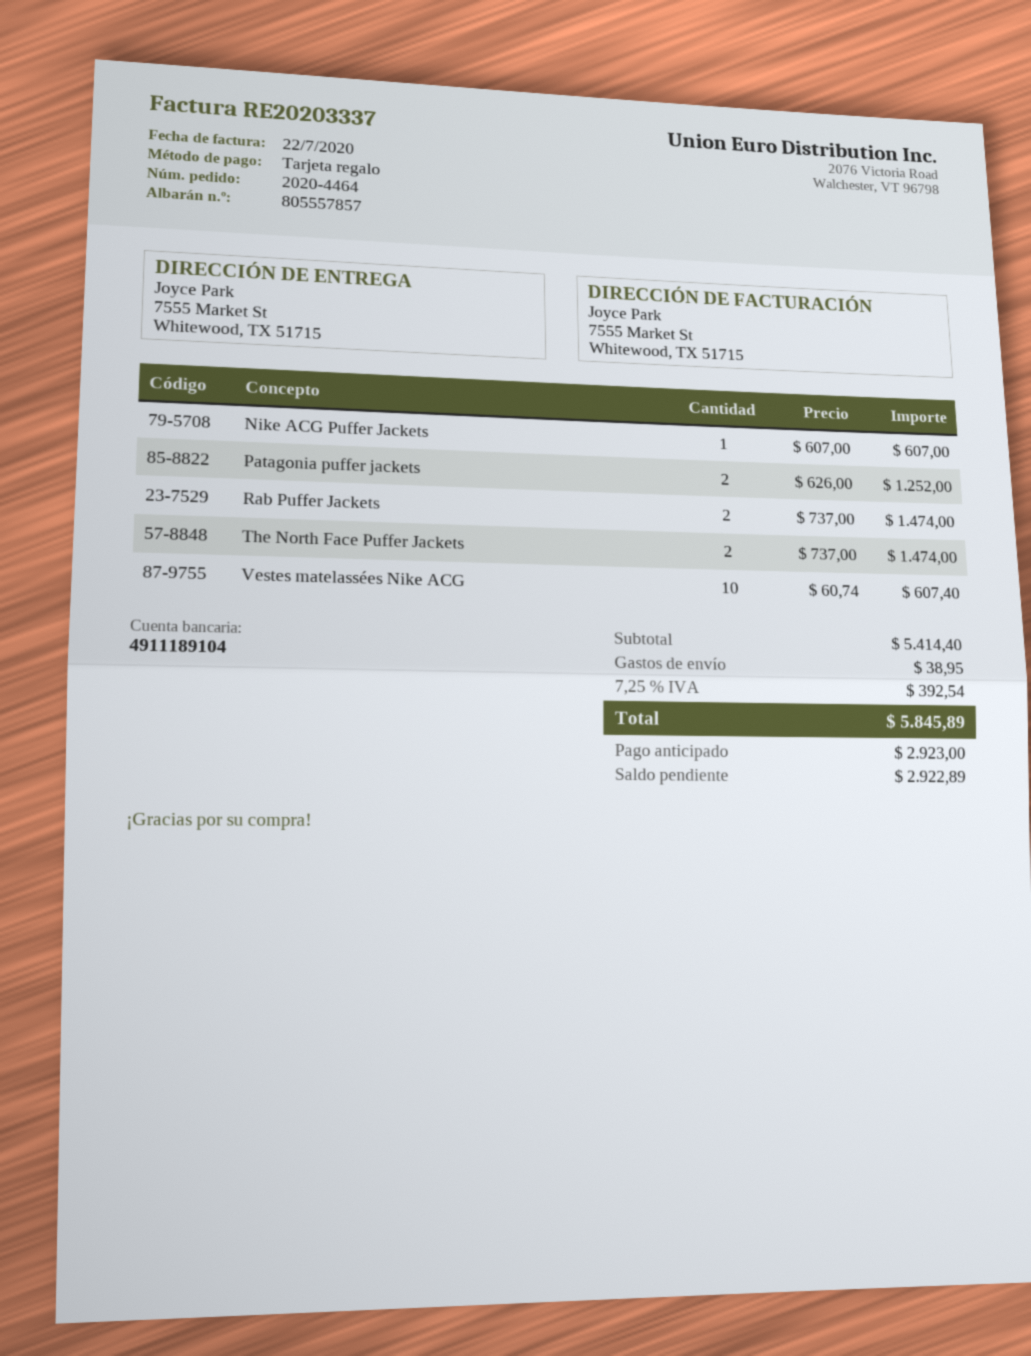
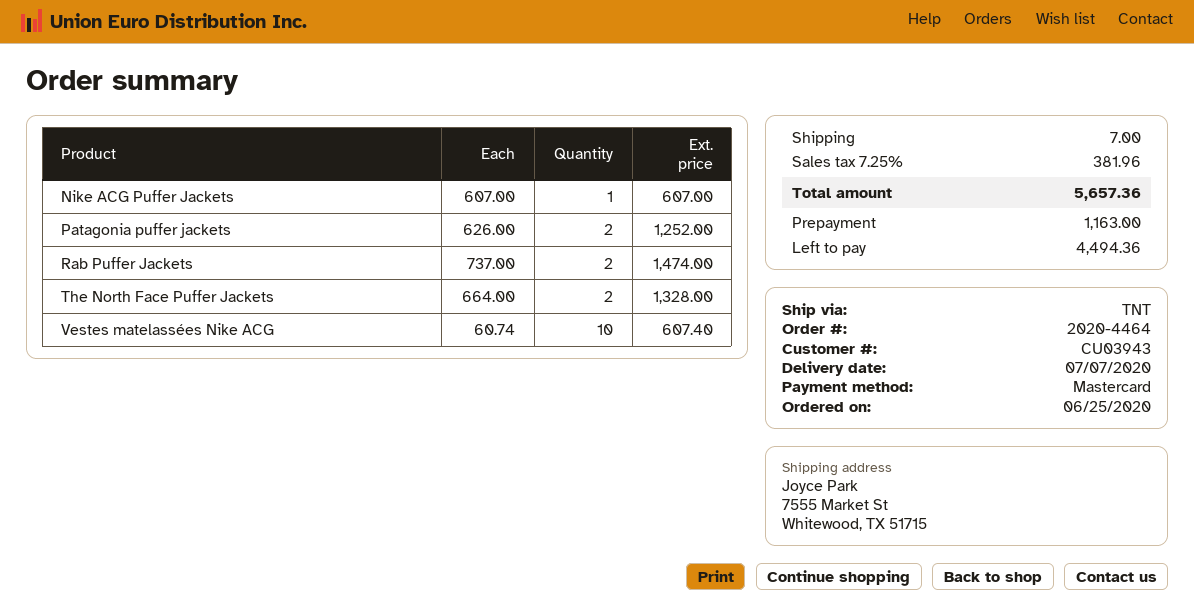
payment method: gift card -> Mastercard
The North Face Puffer Jackets: 2 x 737.00 = 1474.00 -> 2 x 664.00 = 1328.00
shipping: 38.95 -> 7.00
tax: 7.25% = 392.54 -> 7.25% = 381.96
total: 5845.89 -> 5657.36
deposit: 2923.00 -> 1163.00
balance: 2922.89 -> 4494.36

